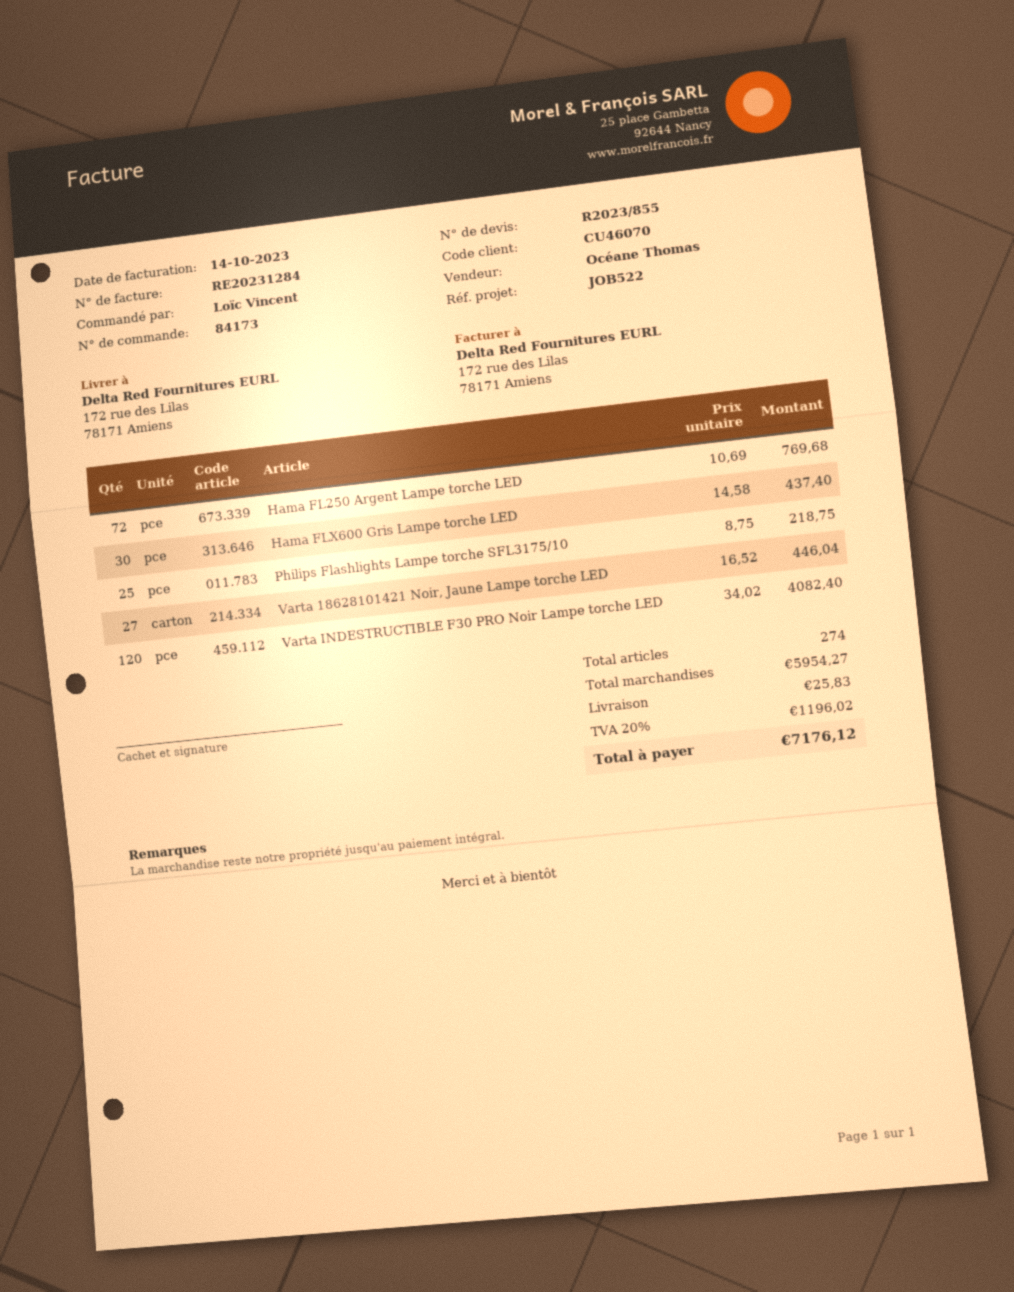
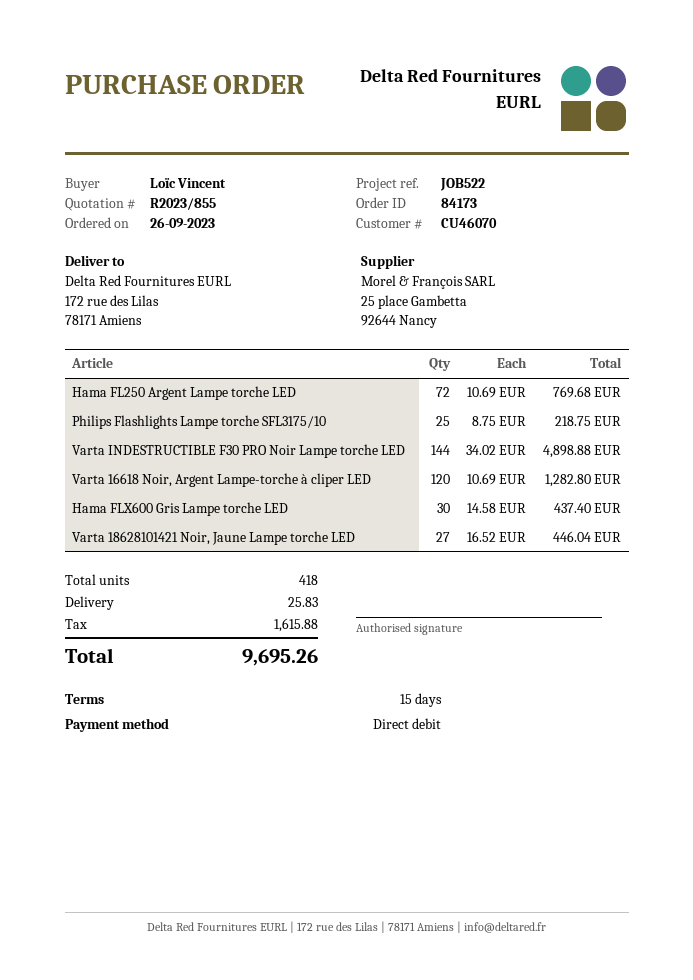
Varta INDESTRUCTIBLE F30 PRO Noir Lampe torche LED: 120 x 34.02 = 4082.40 -> 144 x 34.02 = 4898.88
Varta 16618 Noir, Argent Lampe-torche à cliper LED: none -> 120 x 10.69 = 1282.80
total quantity: 274 -> 418
tax: 1196.02 -> 1615.88
total: 7176.12 -> 9695.26

